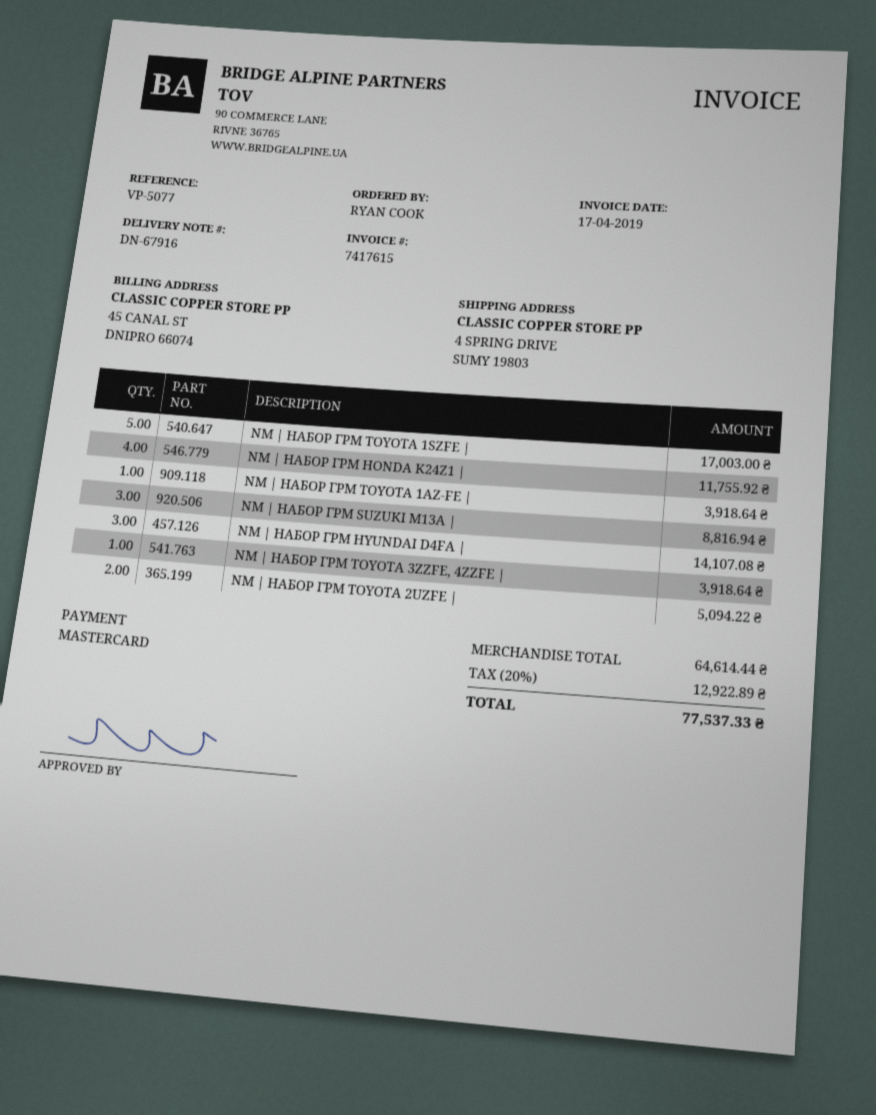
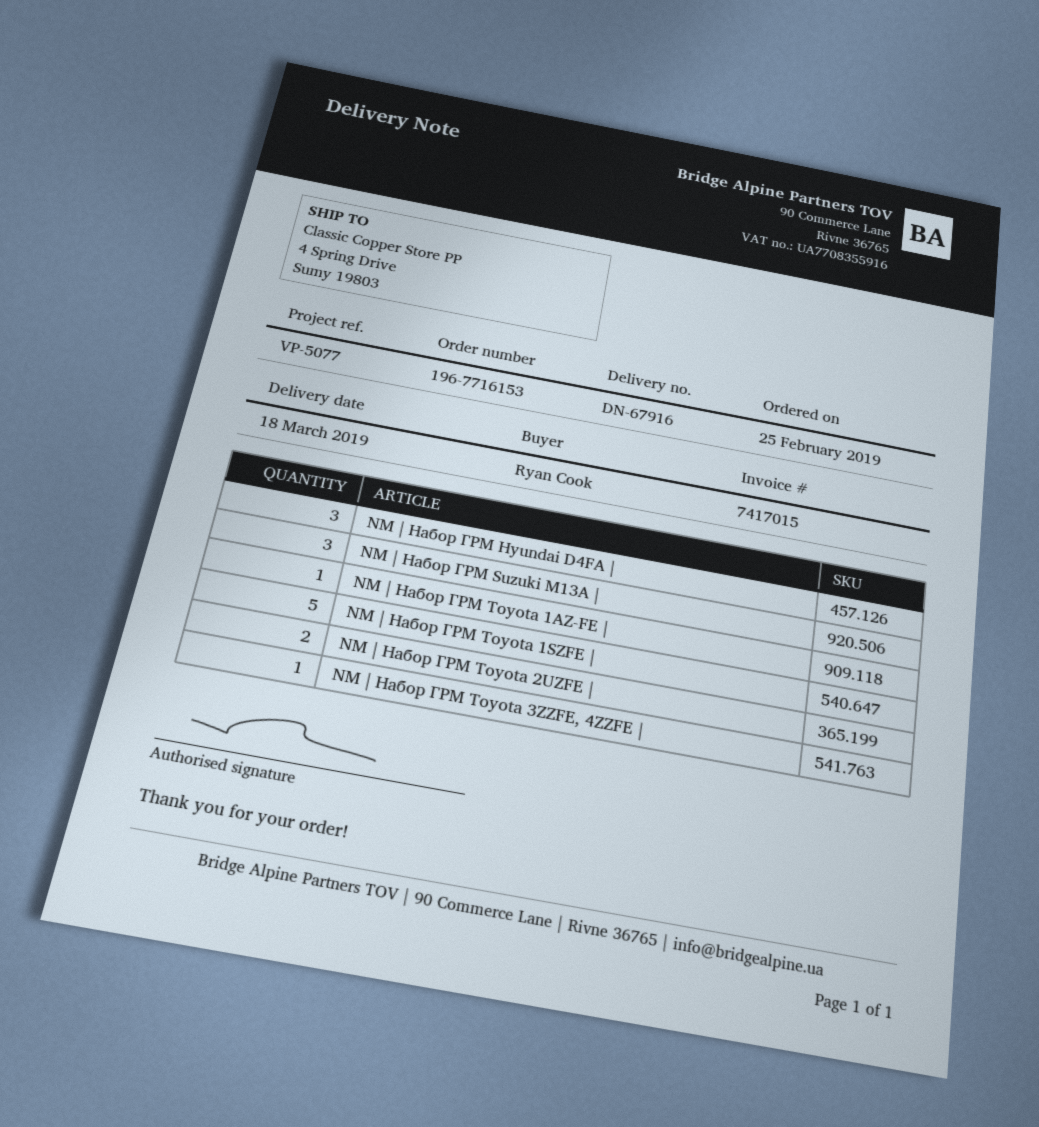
invoice number: 7417615 -> 7417015
NM | НАБОР ГРМ HONDA K24Z1 |: 4 -> none

